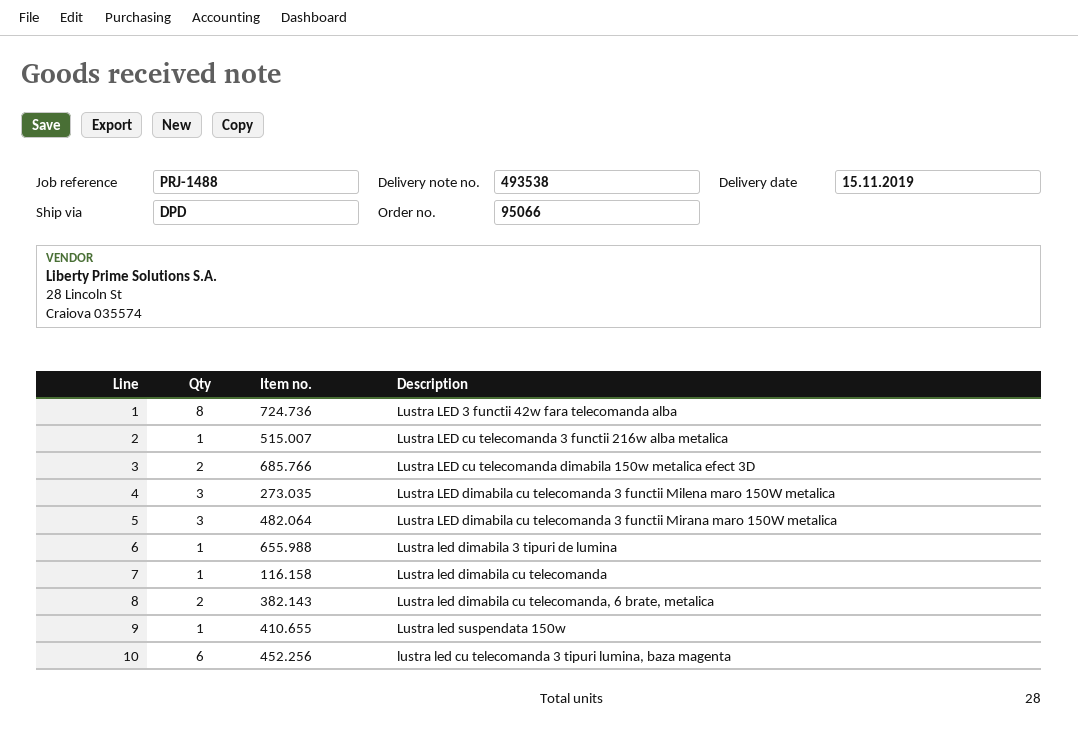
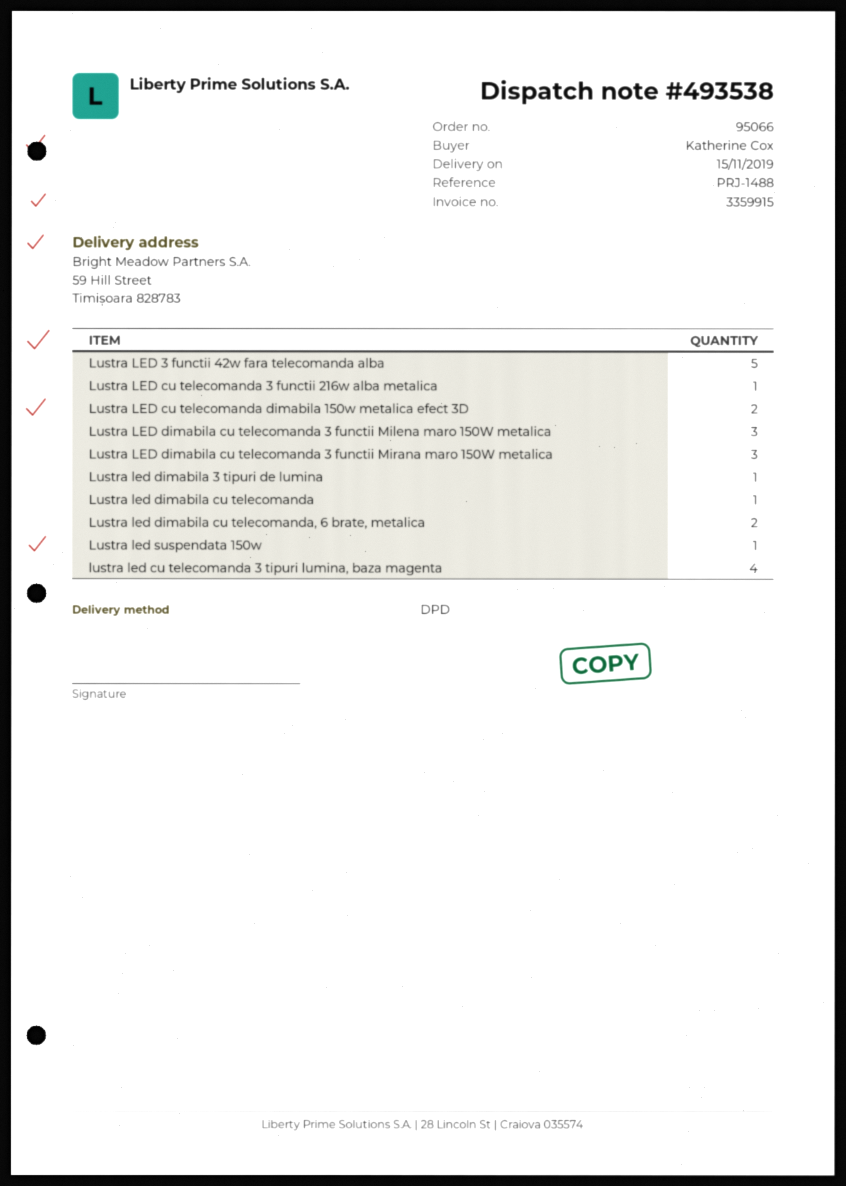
Lustra LED 3 functii 42w fara telecomanda alba: 8 -> 5
lustra led cu telecomanda 3 tipuri lumina, baza magenta: 6 -> 4

